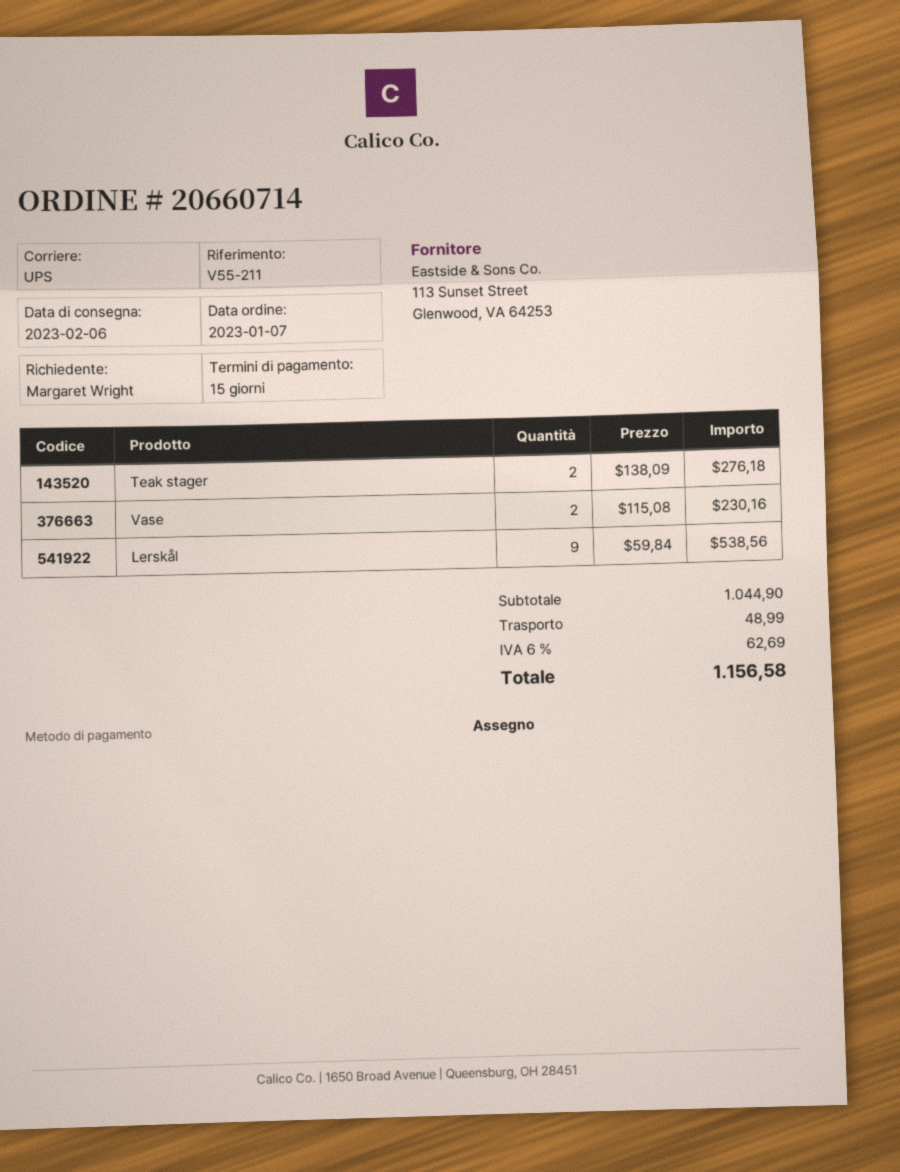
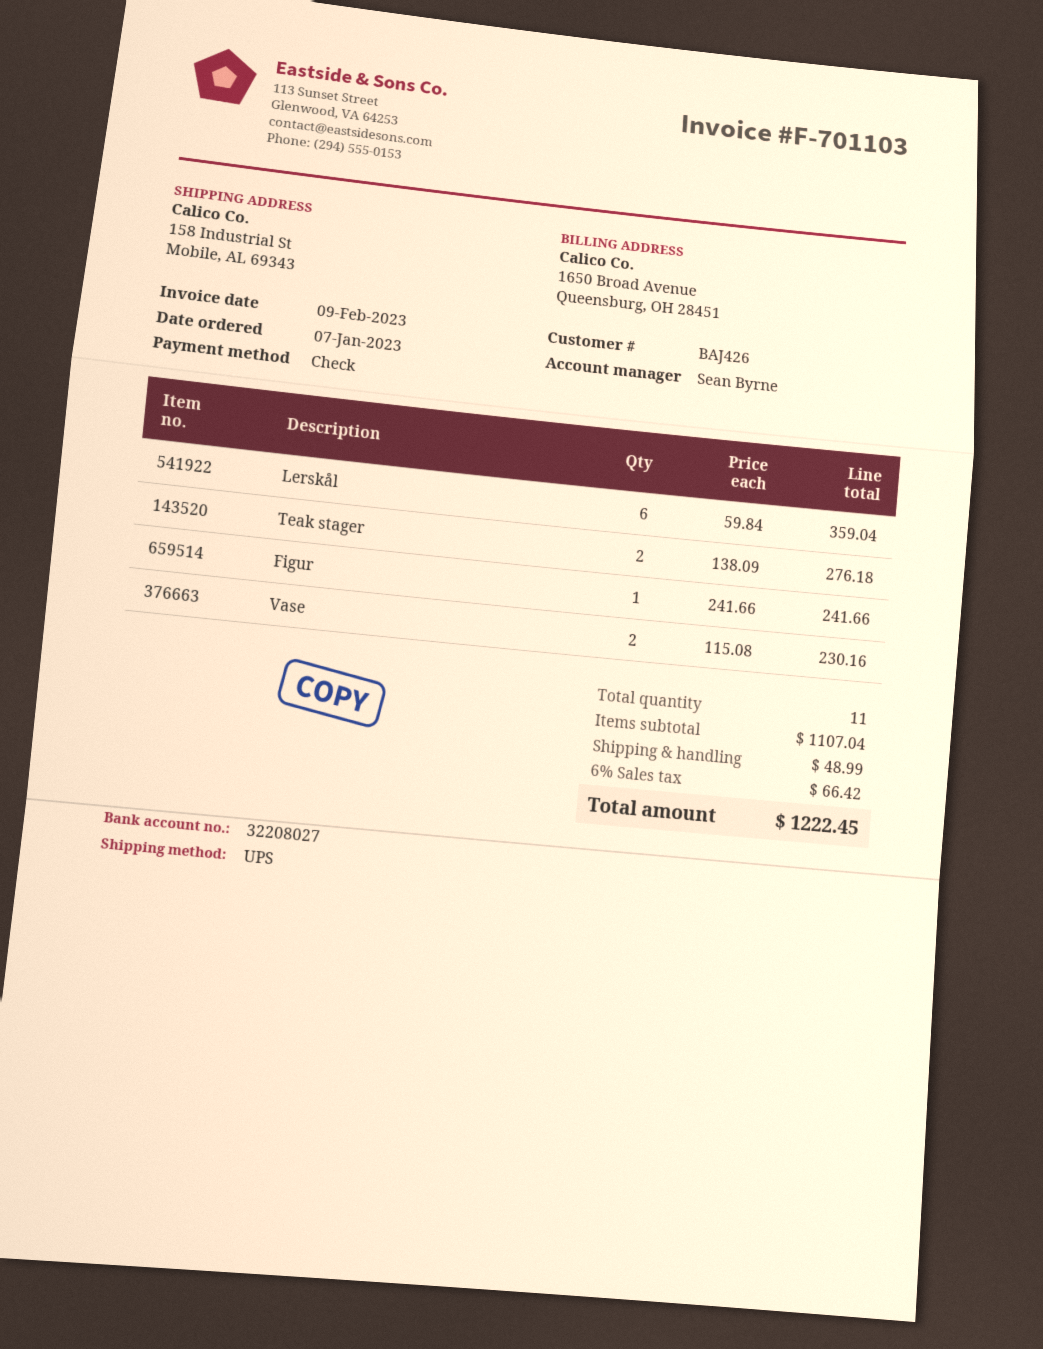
Lerskål: 9 x 59.84 = 538.56 -> 6 x 59.84 = 359.04
Figur: none -> 1 x 241.66 = 241.66
subtotal: 1044.90 -> 1107.04
tax: 6% = 62.69 -> 6% = 66.42
total: 1156.58 -> 1222.45

